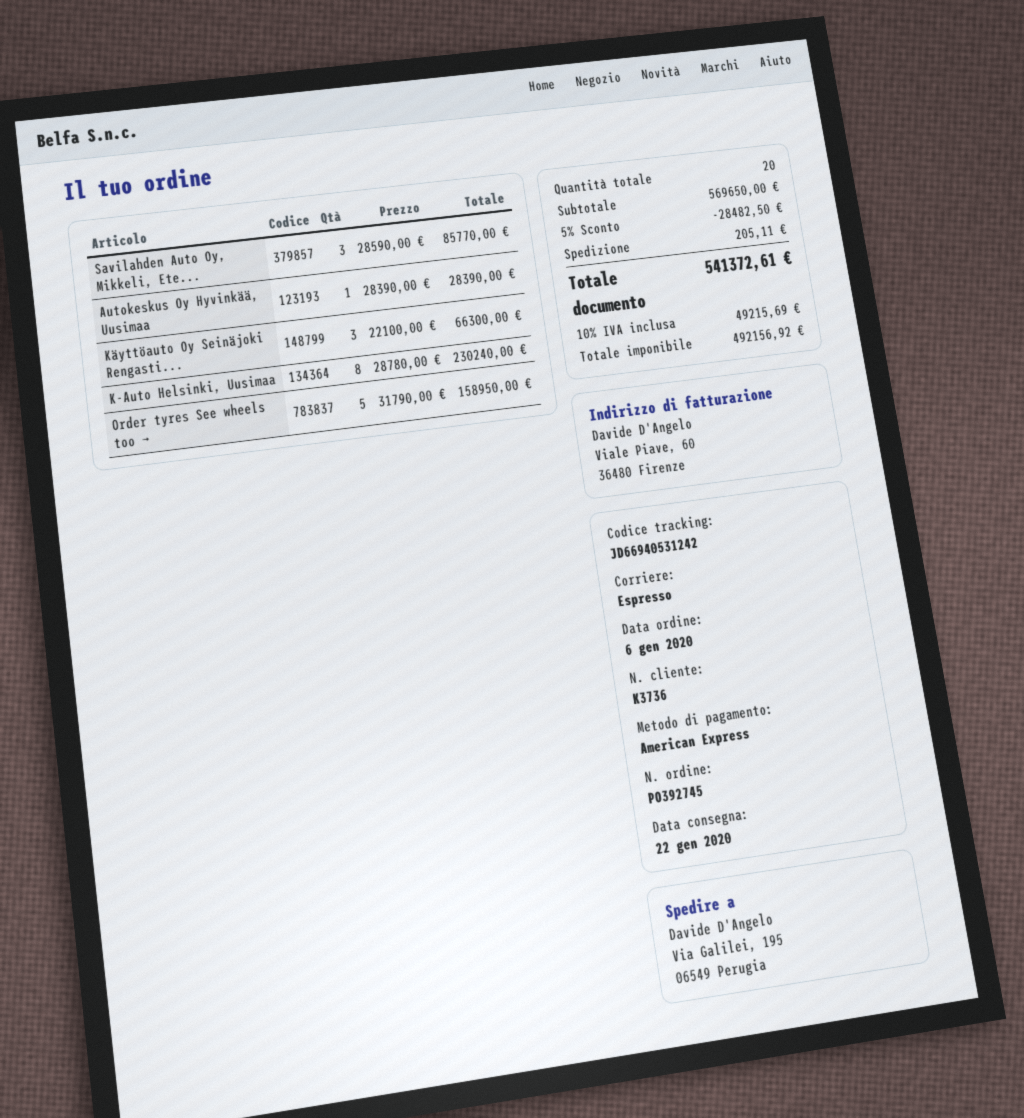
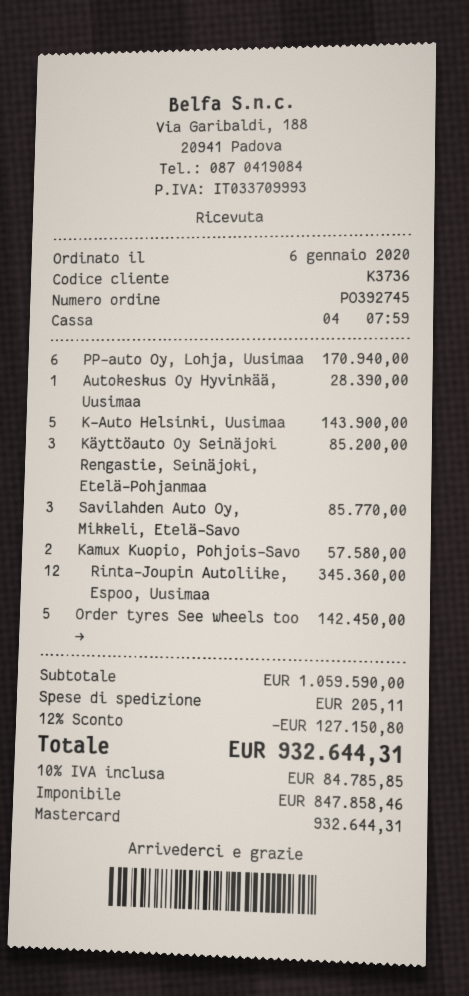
payment method: American Express -> Mastercard
Käyttöauto Oy Seinäjoki Rengasti...: 3 for 66300.00 -> 3 for 85200.00
K-Auto Helsinki, Uusimaa: 8 for 230240.00 -> 5 for 143900.00
Order tyres See wheels too →: 5 for 158950.00 -> 5 for 142450.00
PP-auto Oy, Lohja, Uusimaa: none -> 6 for 170940.00
Kamux Kuopio, Pohjois-Savo: none -> 2 for 57580.00
Rinta-Joupin Autoliike, Espoo, Uusimaa: none -> 12 for 345360.00
subtotal: 569650.00 -> 1059590.00
discount: 5% = 28482.50 -> 12% = 127150.80
net: 492156.92 -> 847858.46
tax: 10% = 49215.69 -> 10% = 84785.85
total: 541372.61 -> 932644.31

